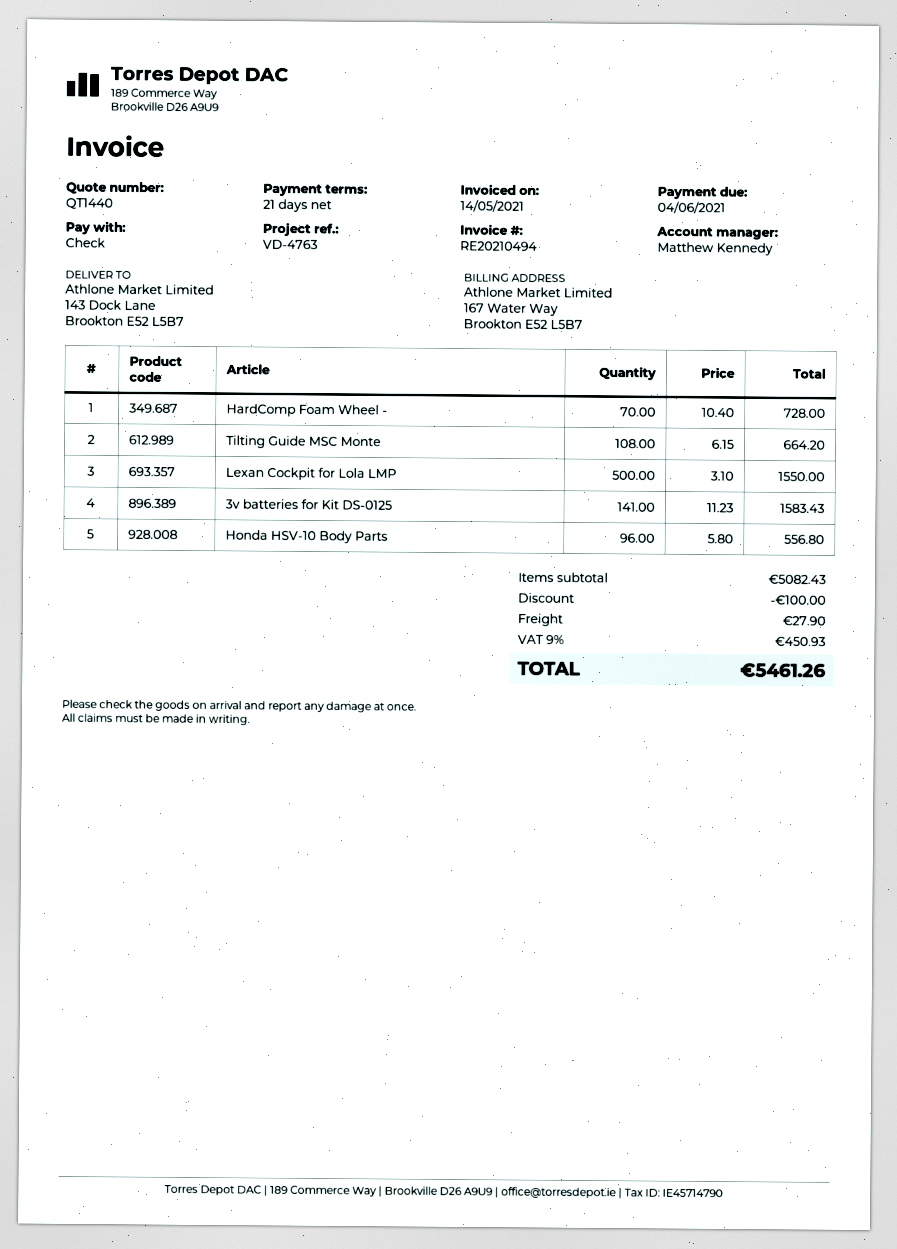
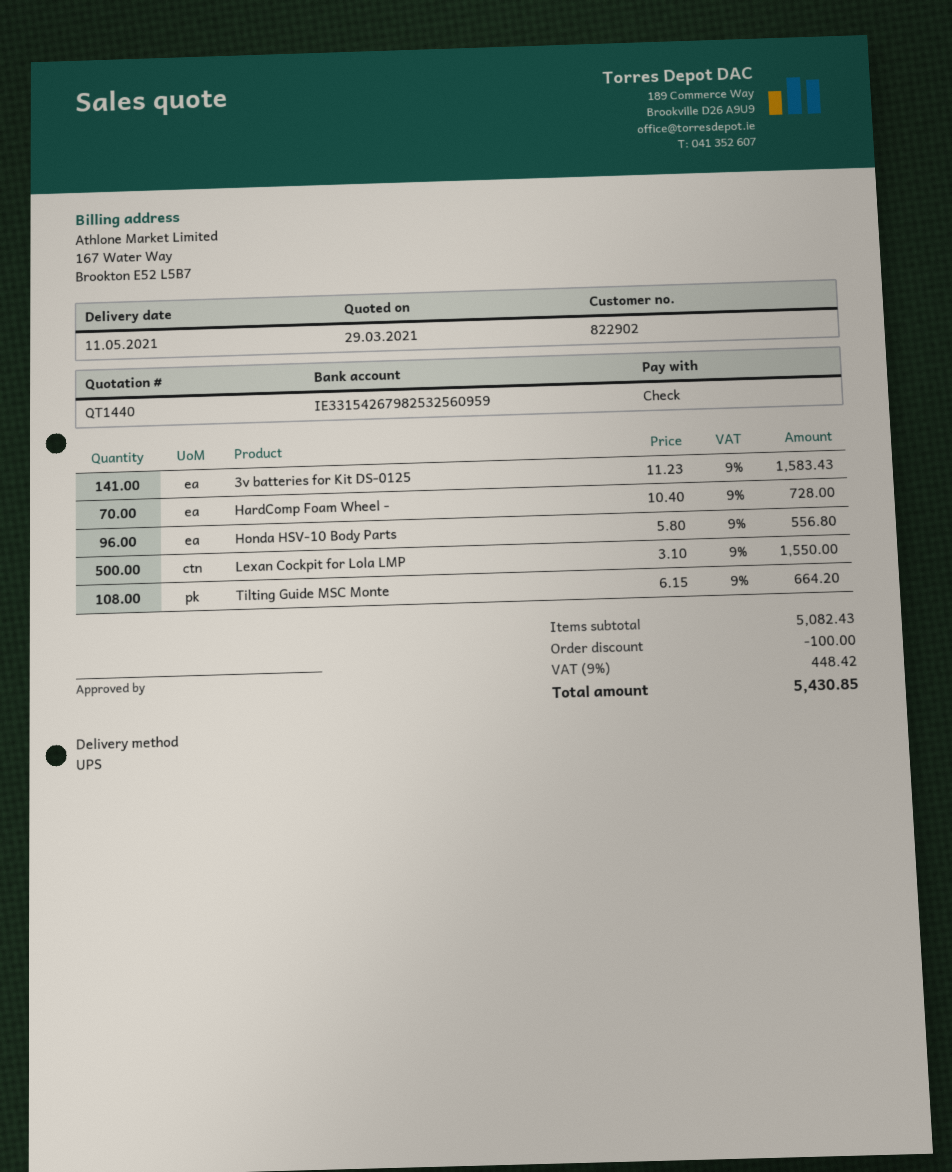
shipping: 27.90 -> none
tax: 9% = 450.93 -> 9% = 448.42
total: 5461.26 -> 5430.85

